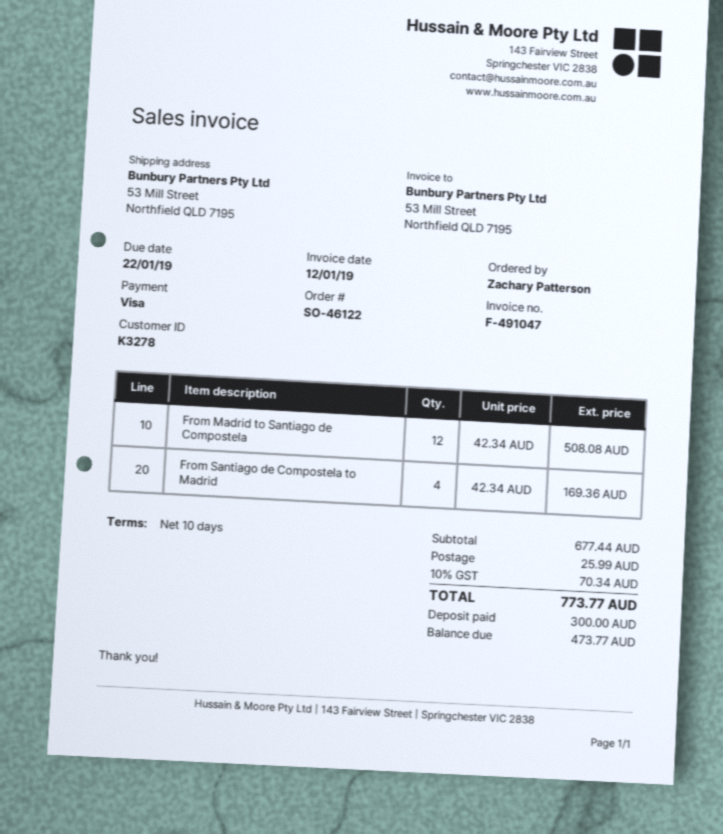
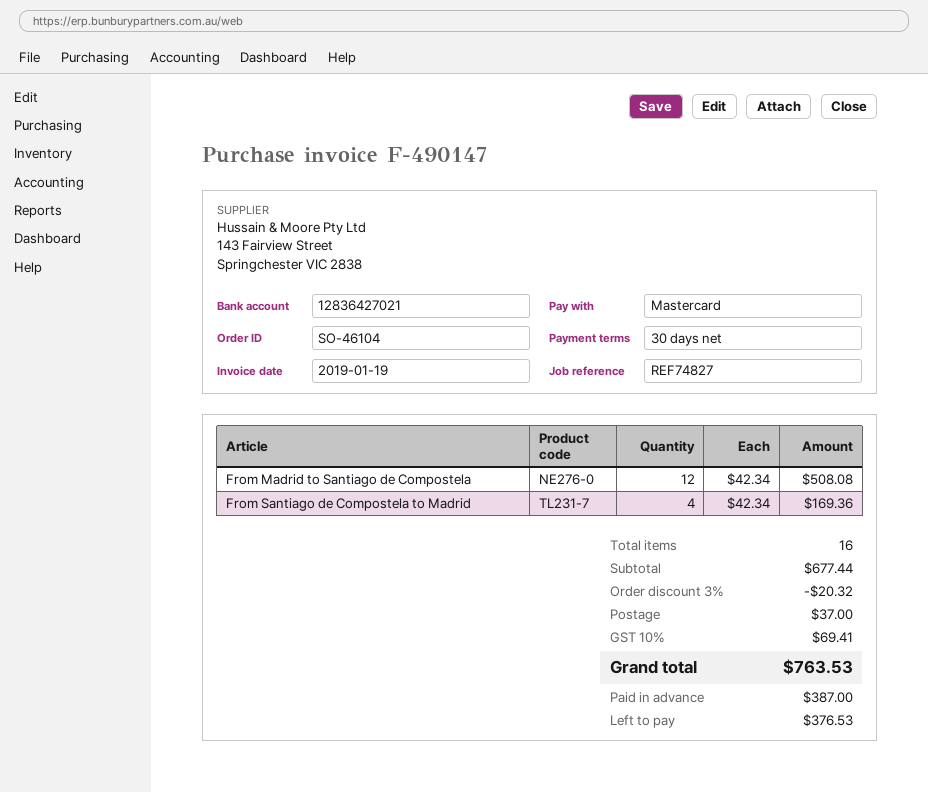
order number: SO-46122 -> SO-46104
invoice number: F-491047 -> F-490147
invoice date: 2019-01-12 -> 2019-01-19
payment terms: 10 days -> 30 days
payment method: Visa -> Mastercard
discount: none -> 3% = 20.32
shipping: 25.99 -> 37.00
tax: 10% = 70.34 -> 10% = 69.41
total: 773.77 -> 763.53
deposit: 300.00 -> 387.00
balance: 473.77 -> 376.53

